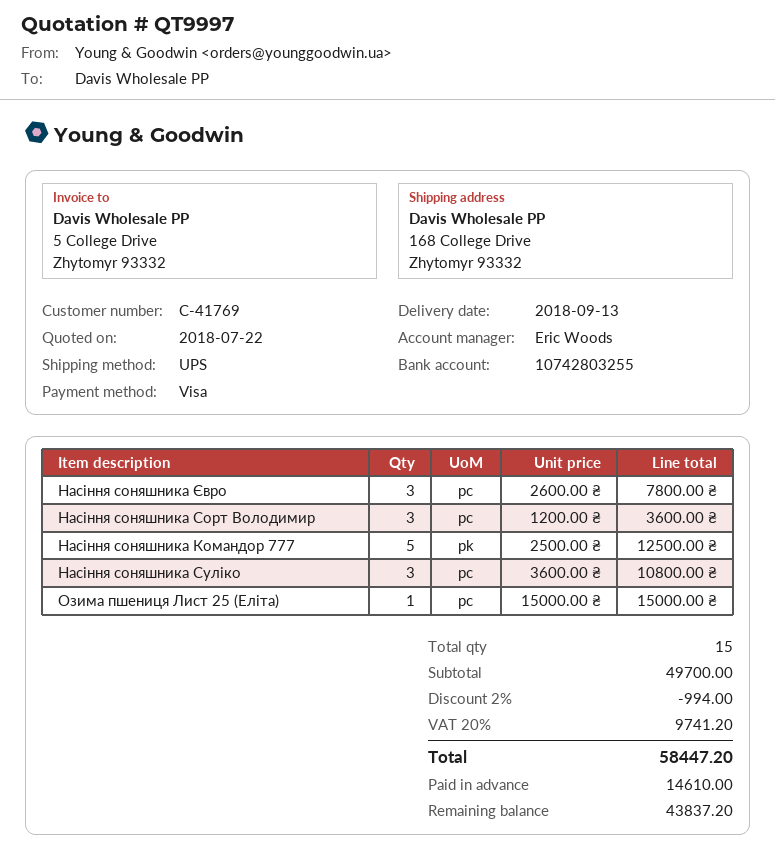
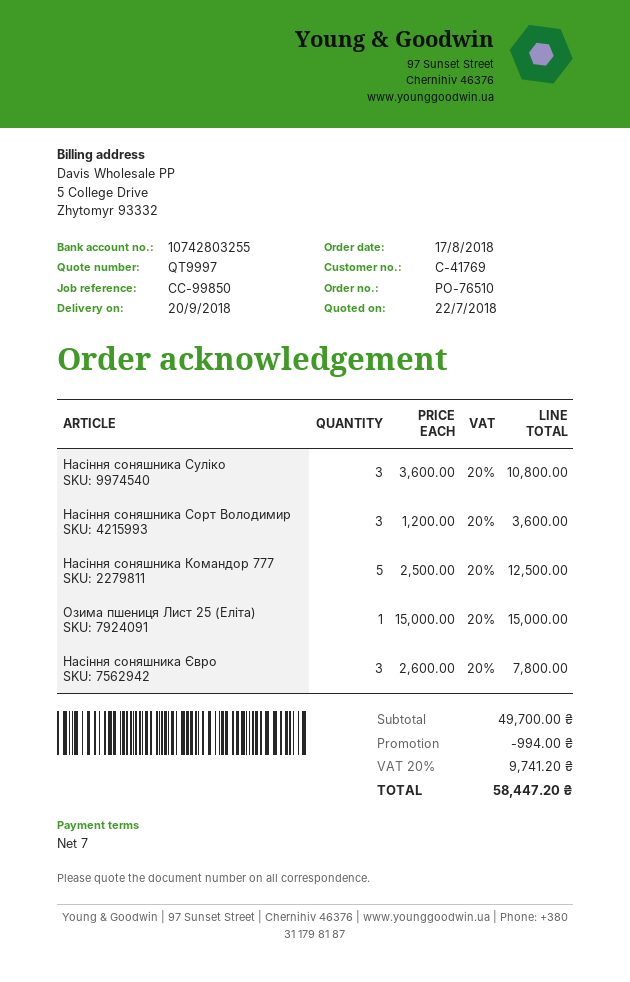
delivery date: 2018-09-13 -> 2018-09-20

